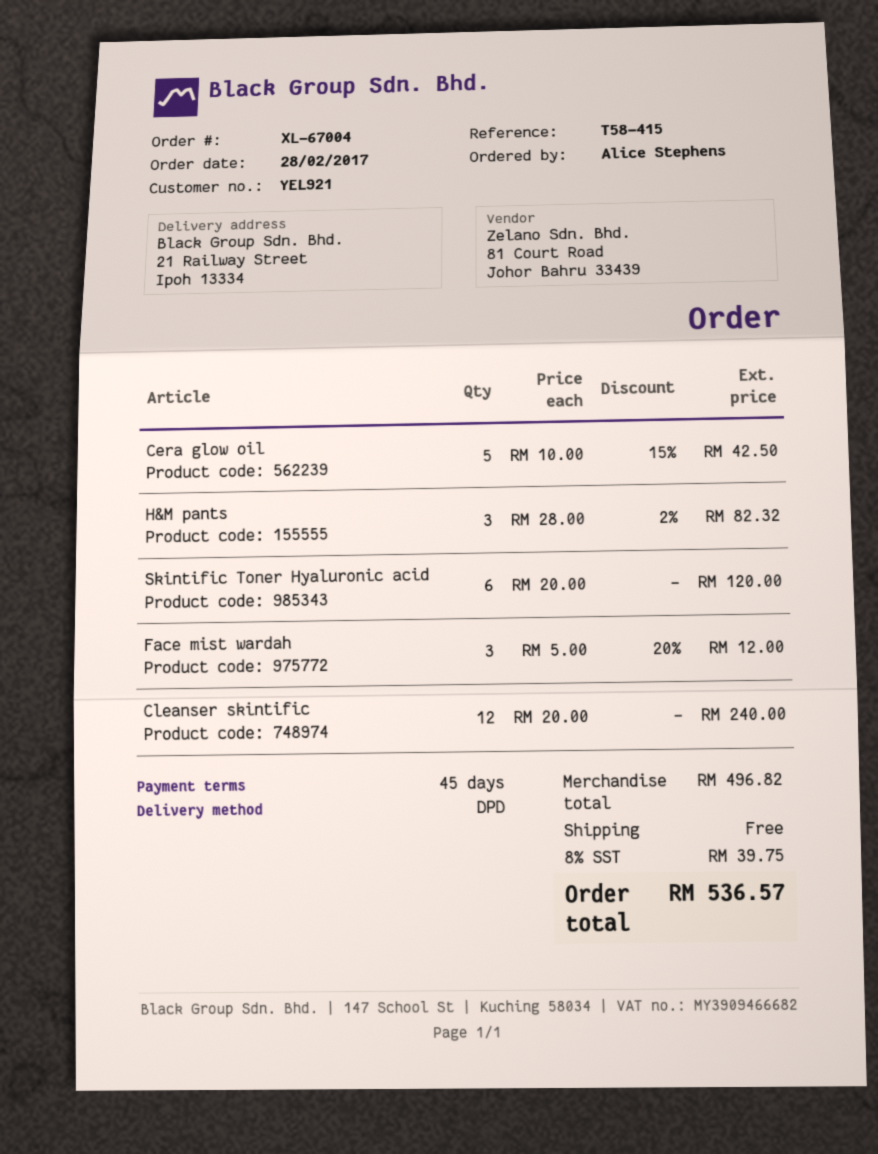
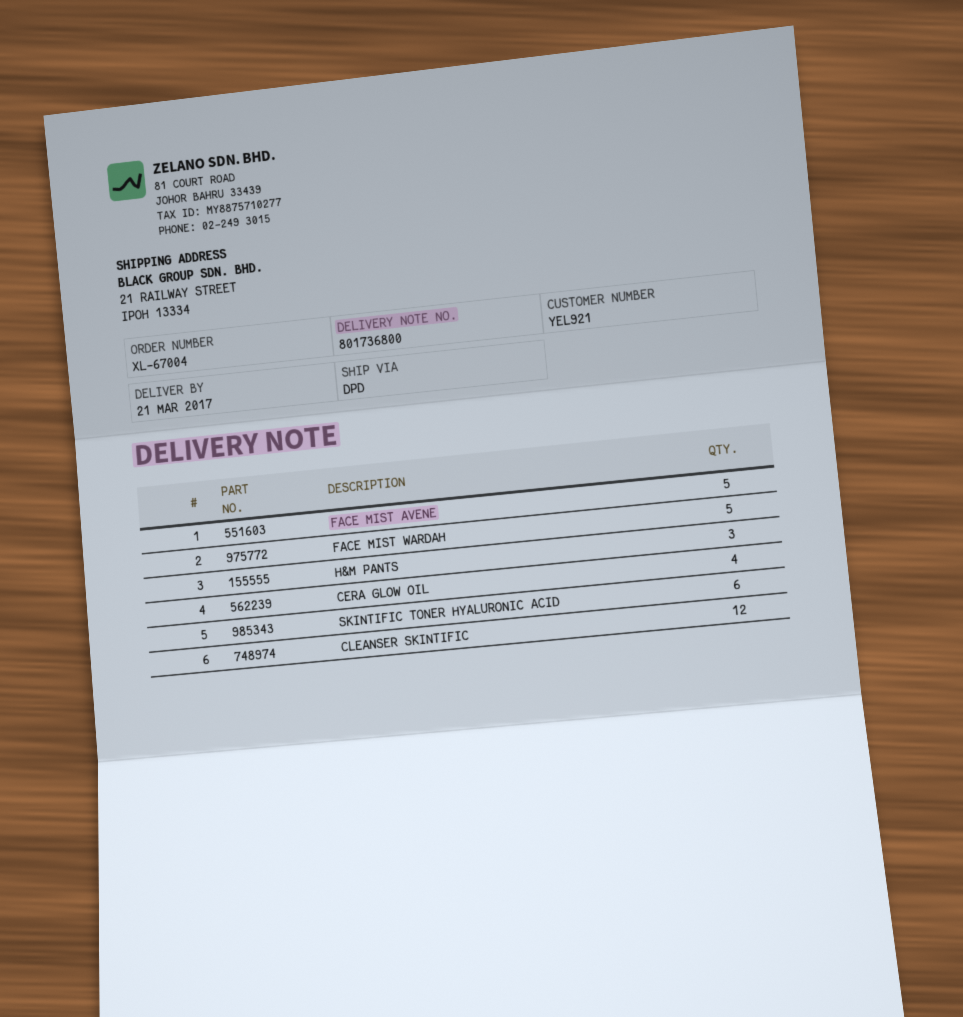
Cera glow oil: 5 -> 4
Face mist wardah: 3 -> 5
FACE MIST AVENE: none -> 5

